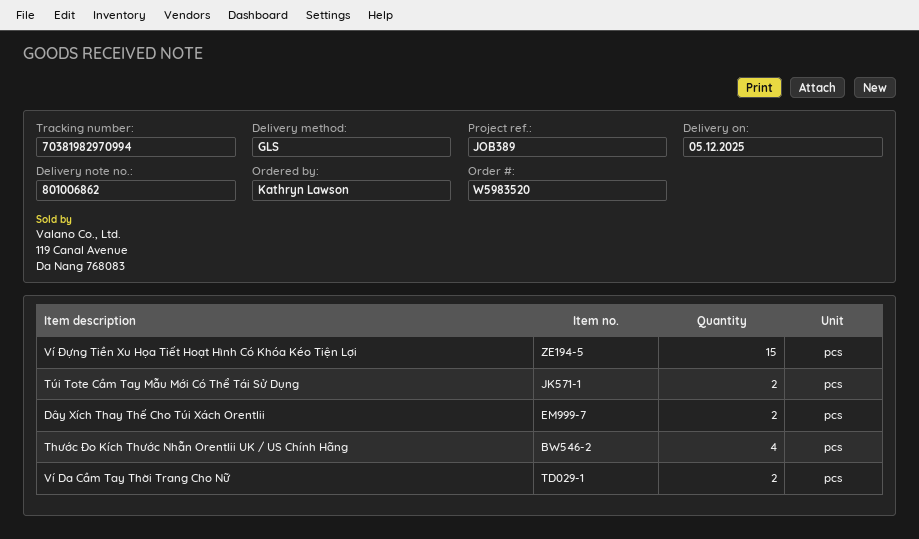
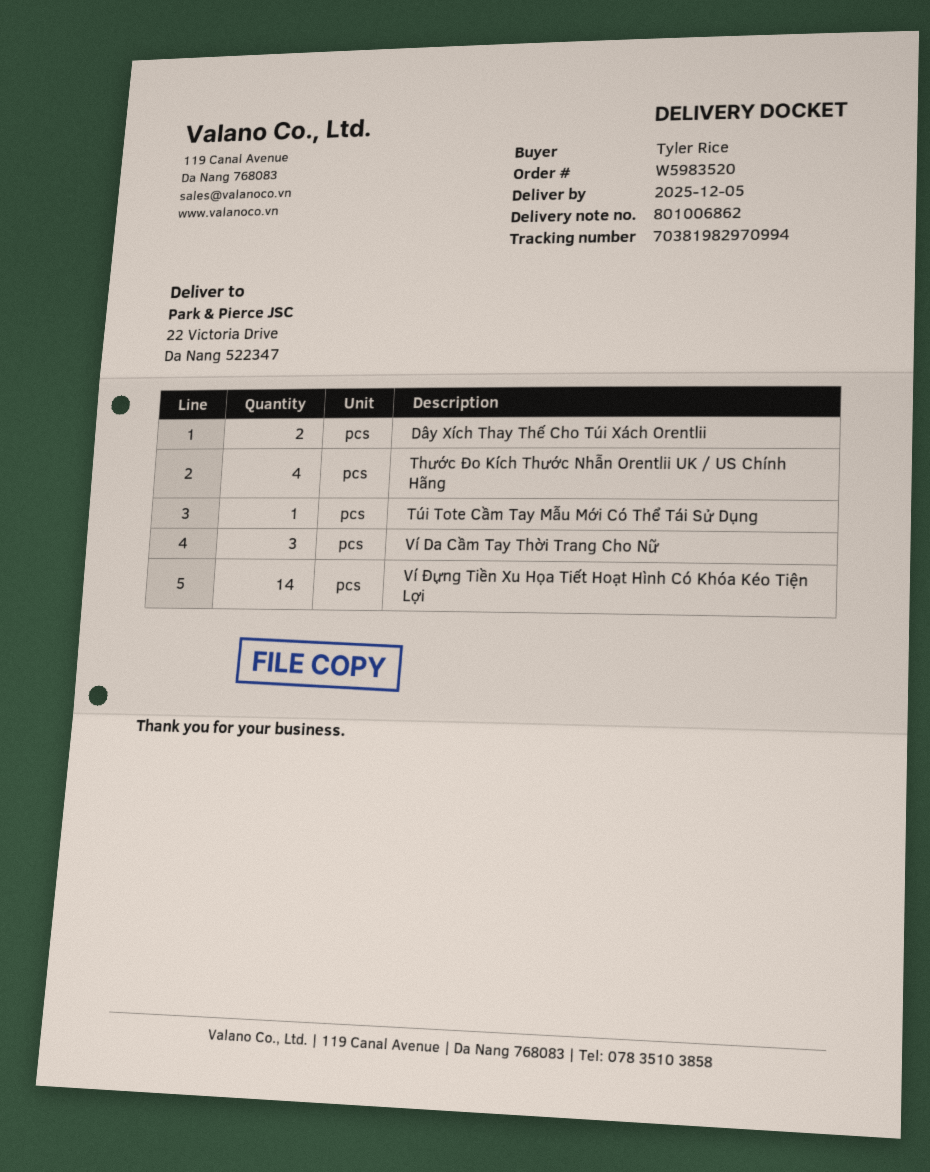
ordered by: Kathryn Lawson -> Tyler Rice
Ví Đựng Tiền Xu Họa Tiết Hoạt Hình Có Khóa Kéo Tiện Lợi: 15 -> 14
Túi Tote Cầm Tay Mẫu Mới Có Thể Tái Sử Dụng: 2 -> 1
Ví Da Cầm Tay Thời Trang Cho Nữ: 2 -> 3

